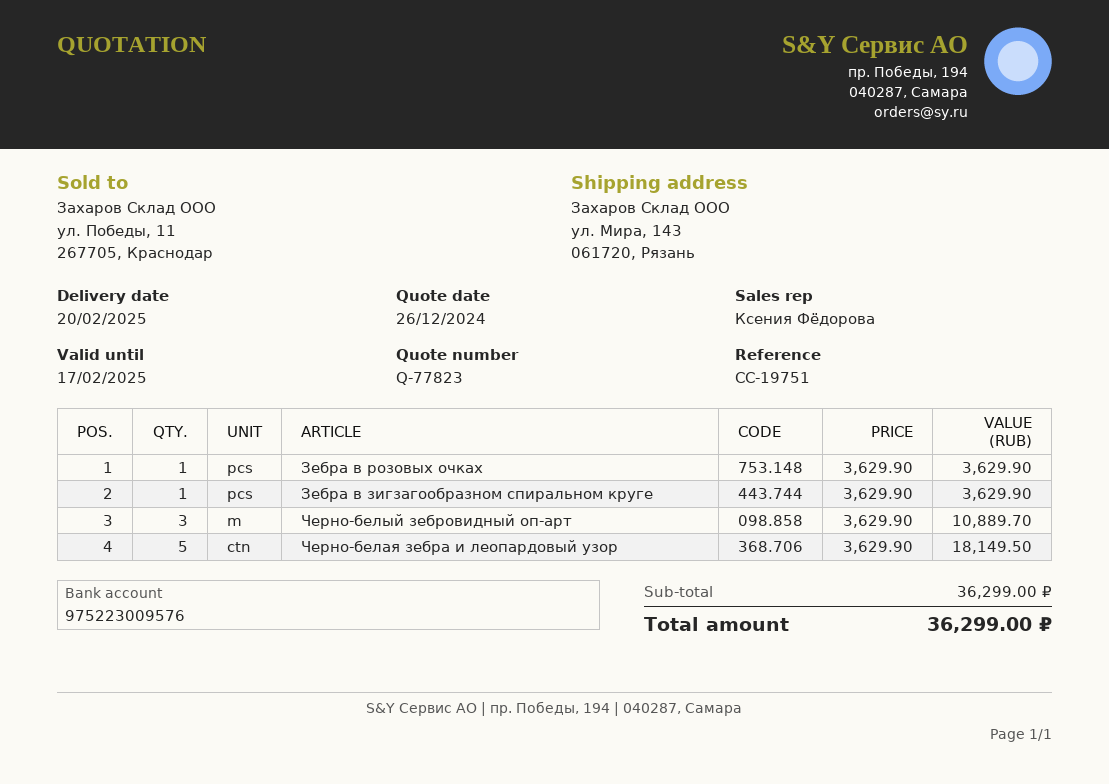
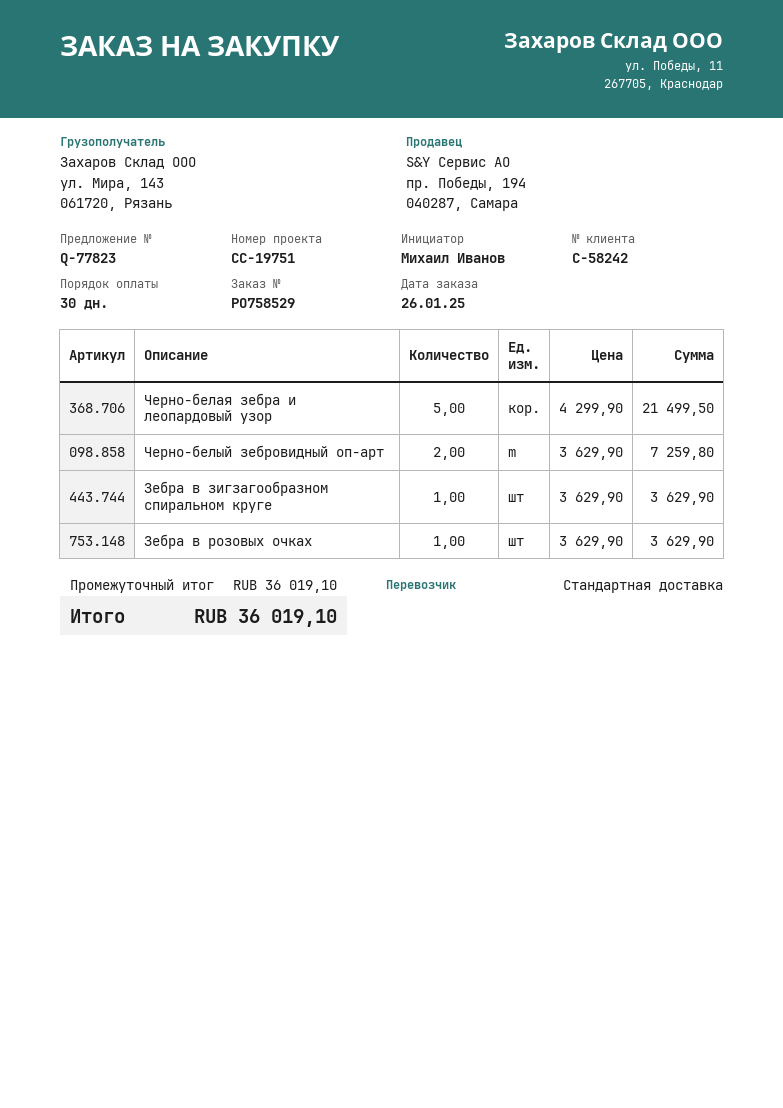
Черно-белый зебровидный оп-арт: 3 x 3629.90 = 10889.70 -> 2 x 3629.90 = 7259.80
Черно-белая зебра и леопардовый узор: 5 x 3629.90 = 18149.50 -> 5 x 4299.90 = 21499.50
subtotal: 36299.00 -> 36019.10
total: 36299.00 -> 36019.10

